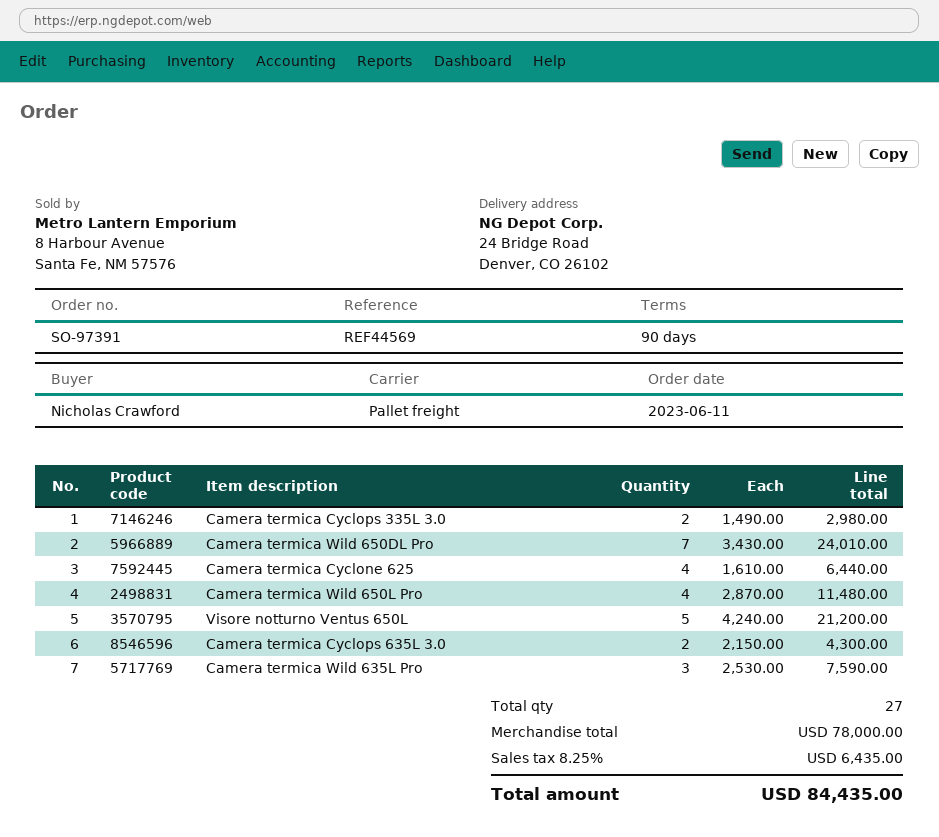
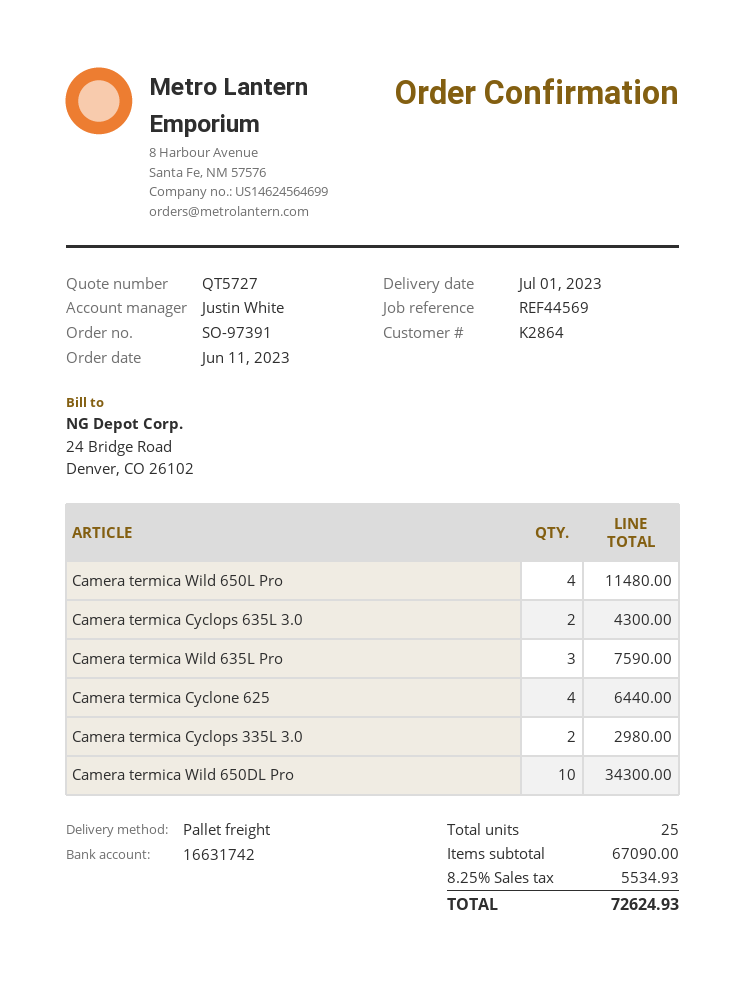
Camera termica Wild 650DL Pro: 7 for 24010.00 -> 10 for 34300.00
Visore notturno Ventus 650L: 5 for 21200.00 -> none
total quantity: 27 -> 25
subtotal: 78000.00 -> 67090.00
tax: 8.25% = 6435.00 -> 8.25% = 5534.93
total: 84435.00 -> 72624.93

